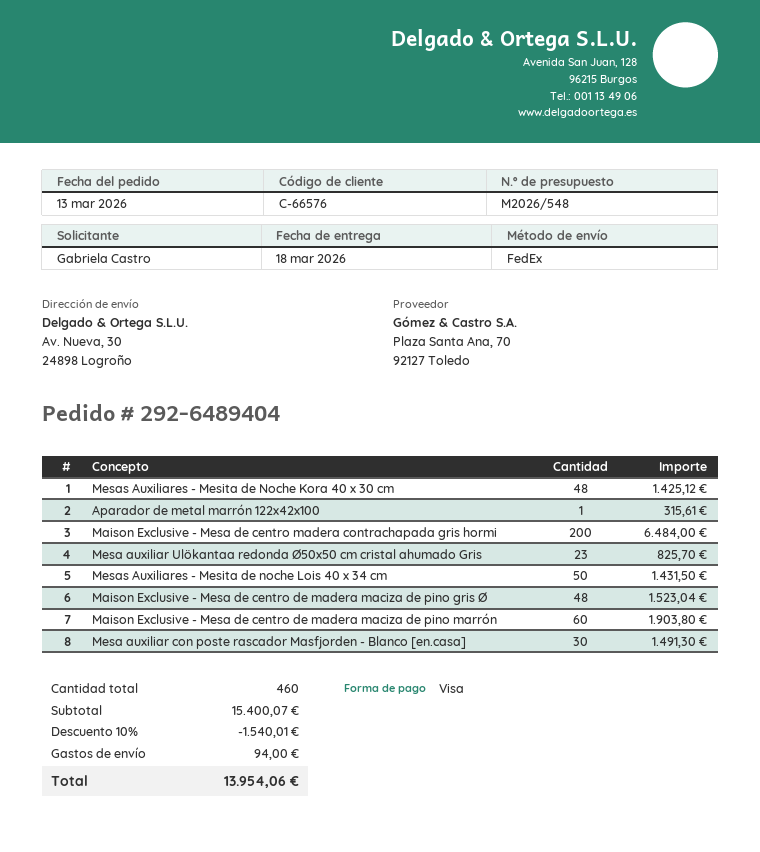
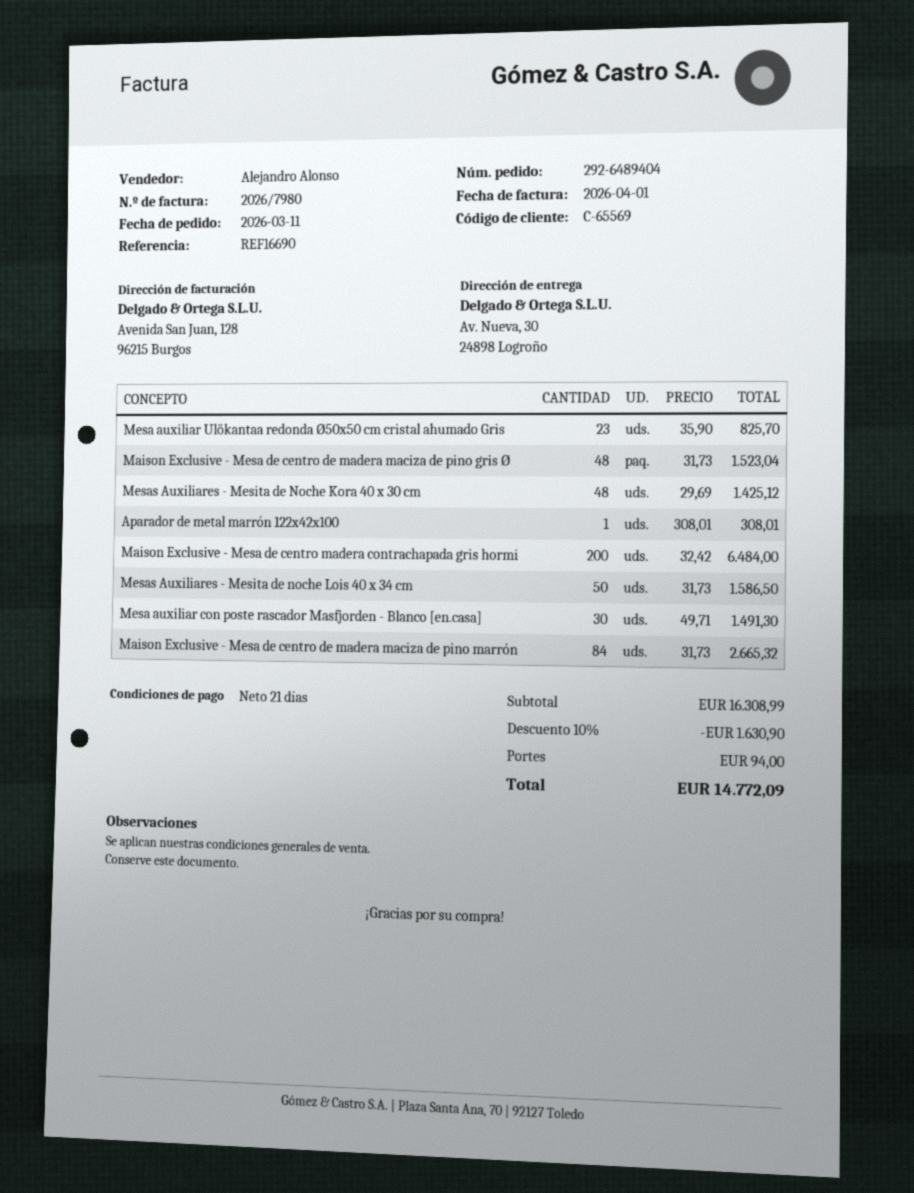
order date: 2026-03-13 -> 2026-03-11
customer number: C-66576 -> C-65569
Aparador de metal marrón 122x42x100: 1 for 315.61 -> 1 for 308.01
Mesas Auxiliares - Mesita de noche Lois 40 x 34 cm: 50 for 1431.50 -> 50 for 1586.50
Maison Exclusive - Mesa de centro de madera maciza de pino marrón: 60 for 1903.80 -> 84 for 2665.32
subtotal: 15400.07 -> 16308.99
discount: 10% = 1540.01 -> 10% = 1630.90
total: 13954.06 -> 14772.09

